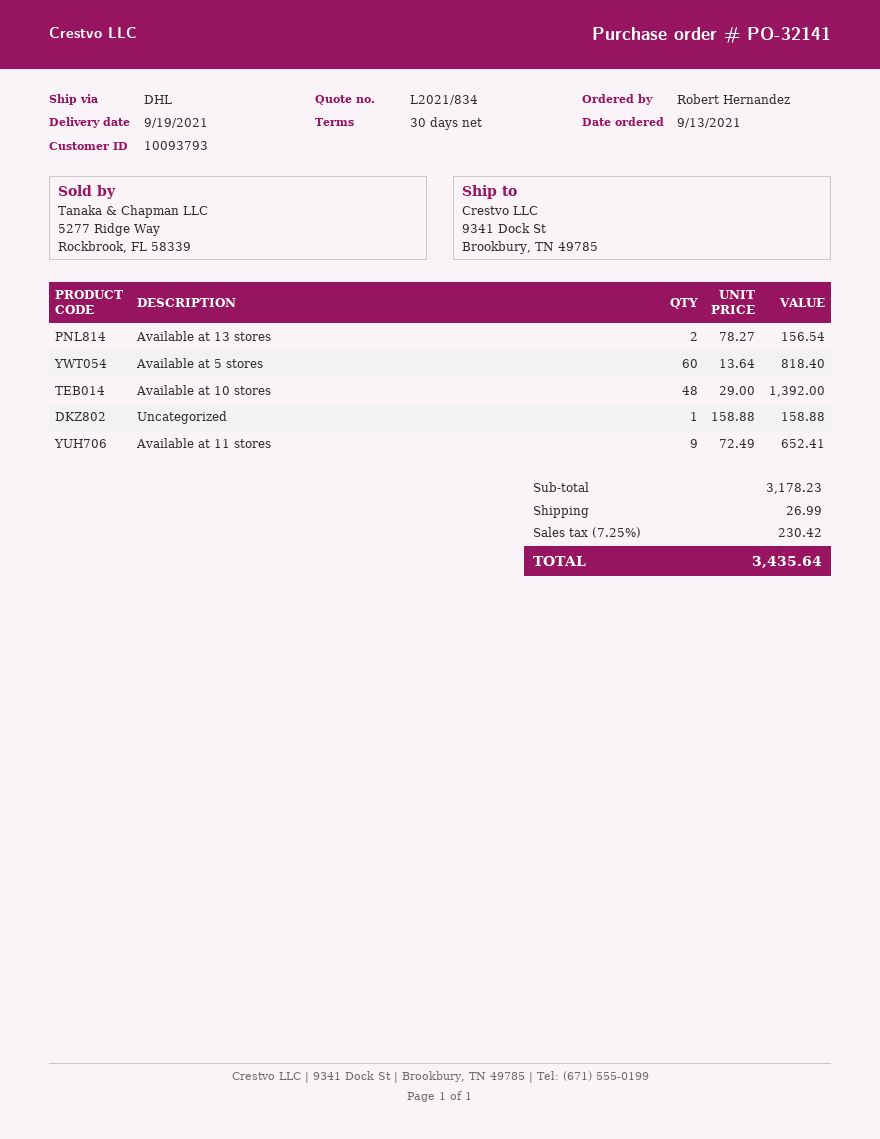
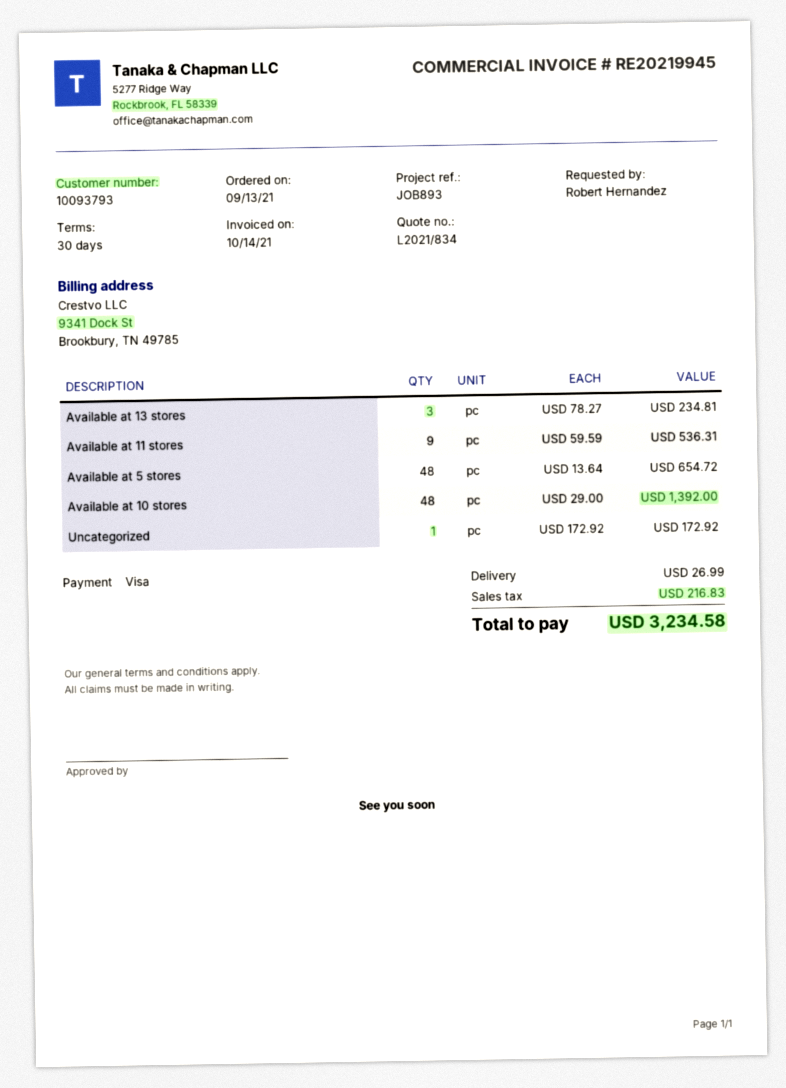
Available at 13 stores: 2 x 78.27 = 156.54 -> 3 x 78.27 = 234.81
Available at 5 stores: 60 x 13.64 = 818.40 -> 48 x 13.64 = 654.72
Uncategorized: 1 x 158.88 = 158.88 -> 1 x 172.92 = 172.92
Available at 11 stores: 9 x 72.49 = 652.41 -> 9 x 59.59 = 536.31
tax: 230.42 -> 216.83
total: 3435.64 -> 3234.58

